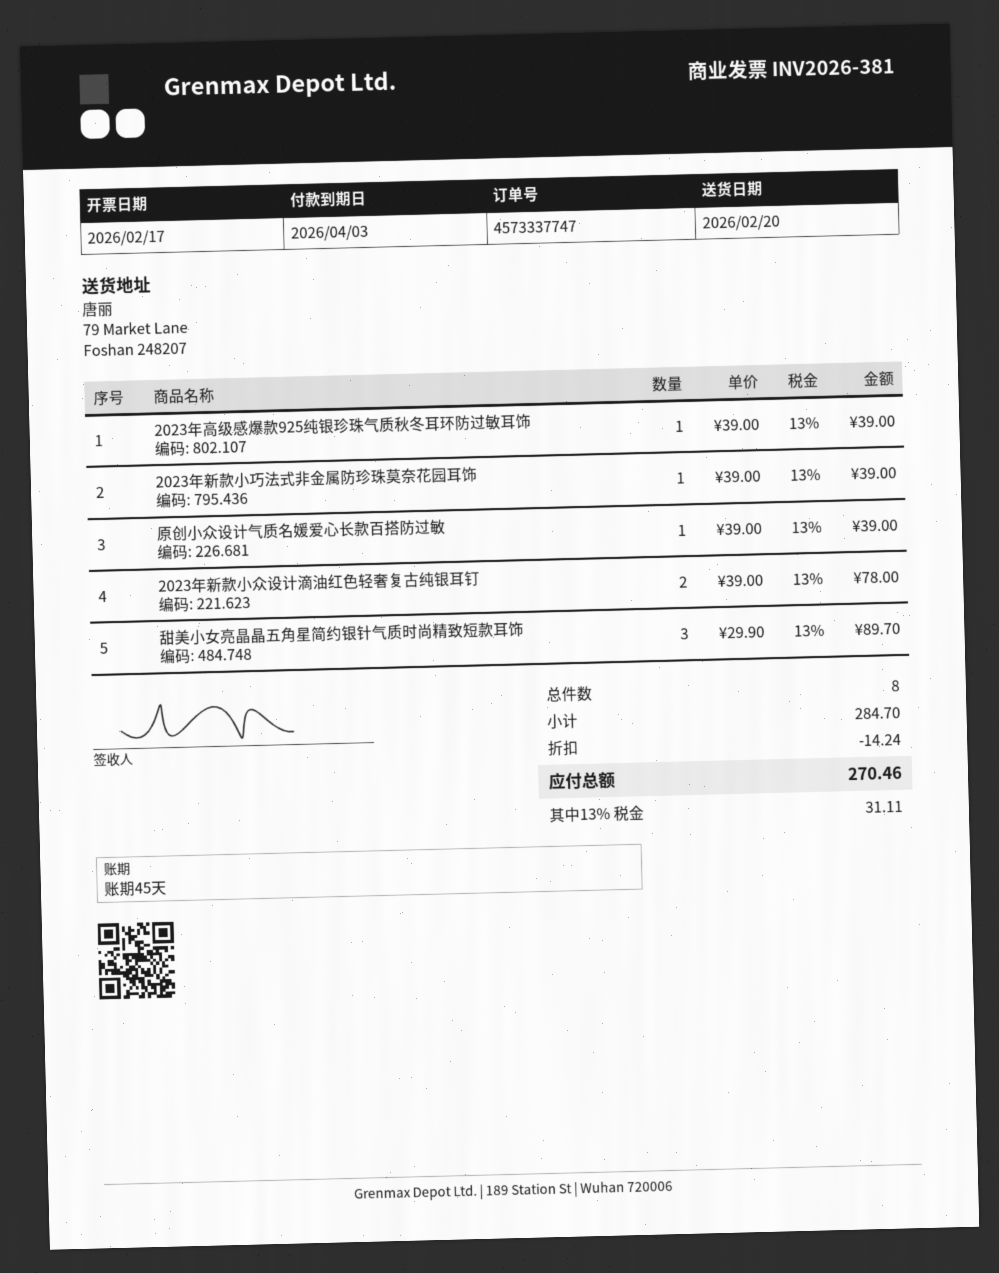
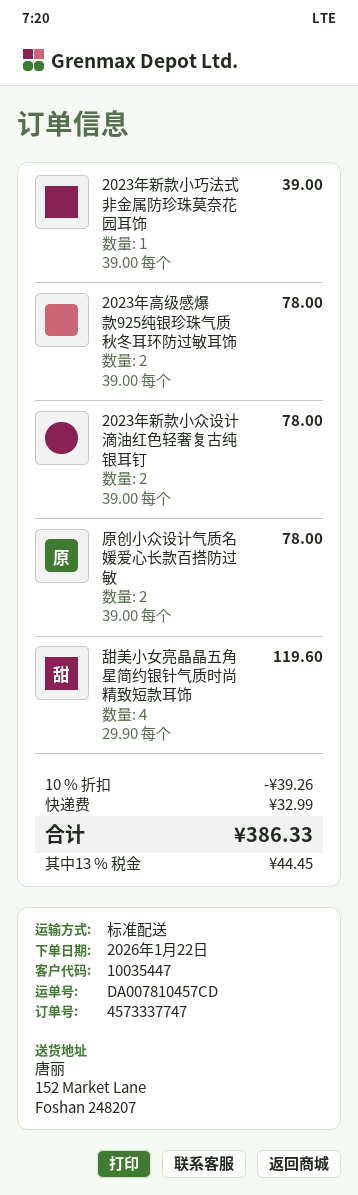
ship to: 79 Market Lane, Foshan 248207 -> 152 Market Lane, Foshan 248207
2023年高级感爆款925纯银珍珠气质秋冬耳环防过敏耳饰: 1 x 39.00 = 39.00 -> 2 x 39.00 = 78.00
原创小众设计气质名媛爱心长款百搭防过敏: 1 x 39.00 = 39.00 -> 2 x 39.00 = 78.00
甜美小女亮晶晶五角星简约银针气质时尚精致短款耳饰: 3 x 29.90 = 89.70 -> 4 x 29.90 = 119.60
discount: 14.24 -> 39.26
shipping: none -> 32.99
tax: 13% = 31.11 -> 13% = 44.45
total: 270.46 -> 386.33

